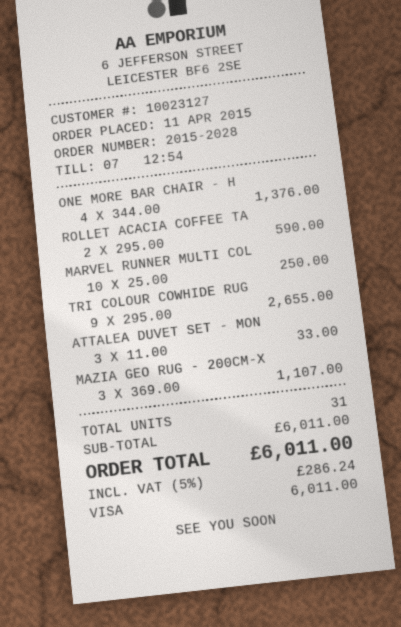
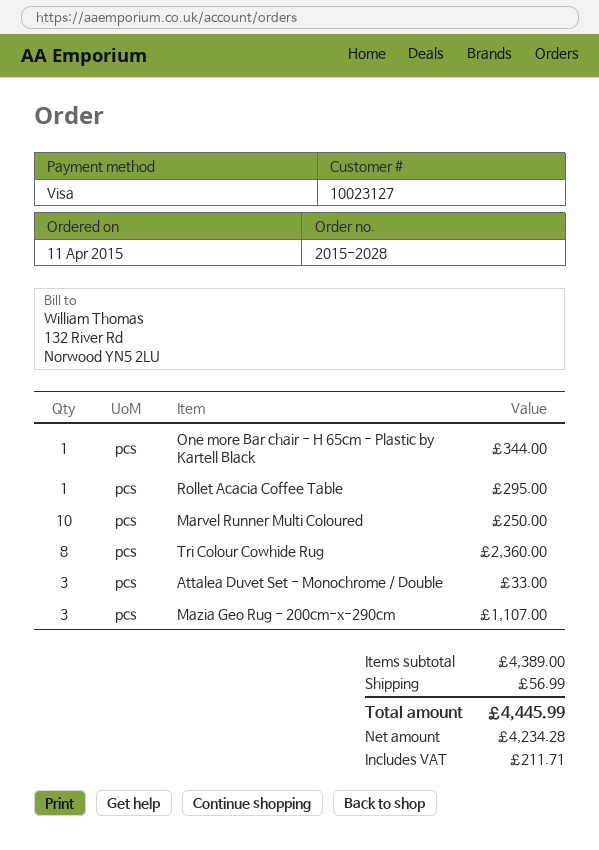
ONE MORE BAR CHAIR - H: 4 for 1376.00 -> 1 for 344.00
ROLLET ACACIA COFFEE TA: 2 for 590.00 -> 1 for 295.00
TRI COLOUR COWHIDE RUG: 9 for 2655.00 -> 8 for 2360.00
subtotal: 6011.00 -> 4389.00
shipping: none -> 56.99
tax: 286.24 -> 211.71
total: 6011.00 -> 4445.99

